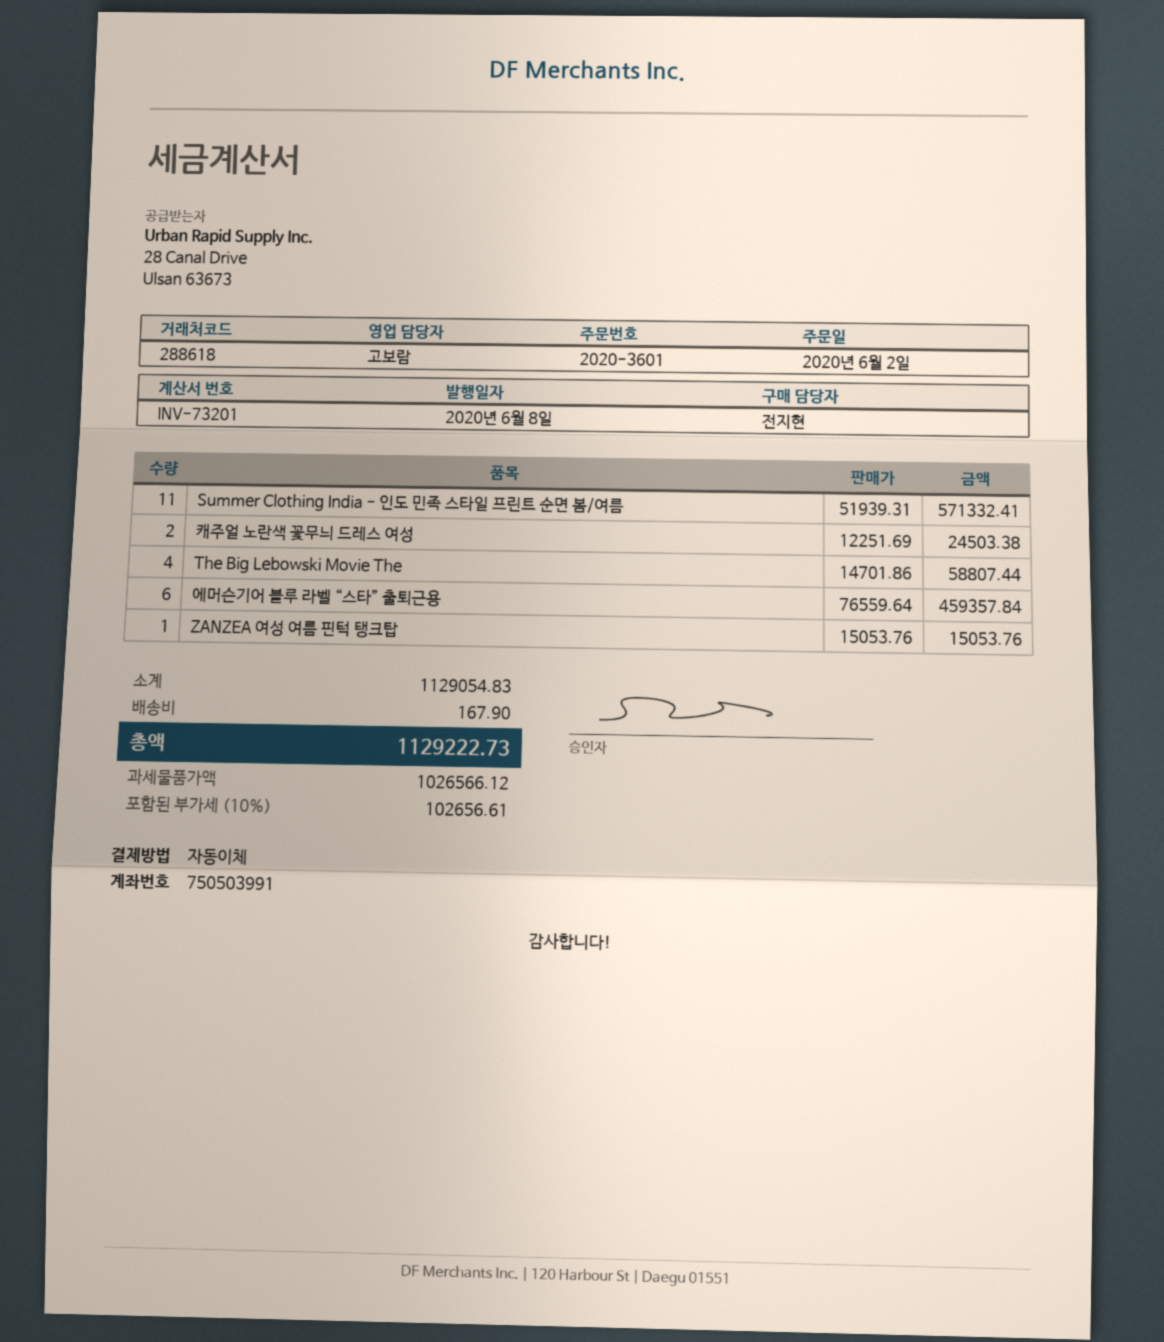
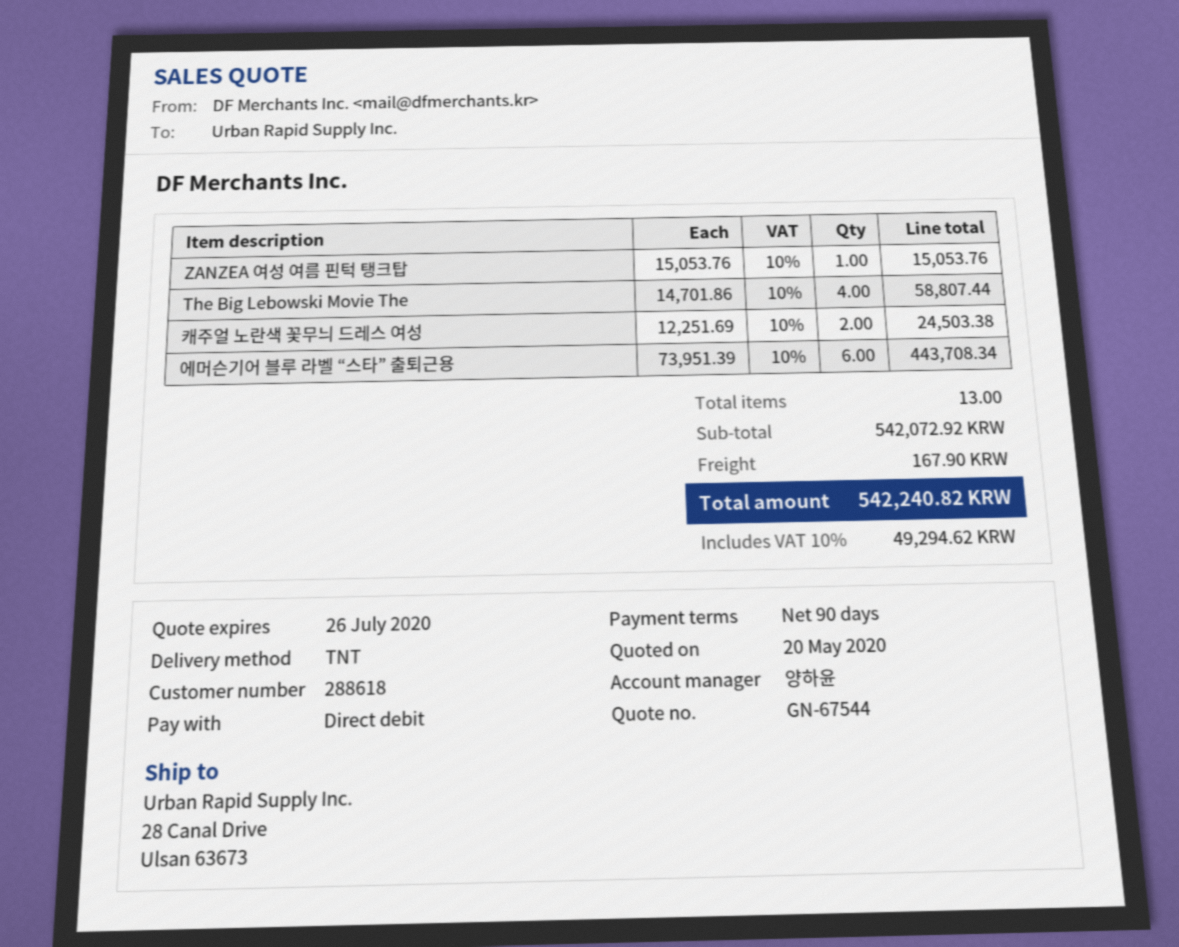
sales rep: 고보람 -> 양하윤
Summer Clothing India - 인도 민족 스타일 프린트 순면 봄/여름: 11 x 51939.31 = 571332.41 -> none
에머슨기어 블루 라벨 “스타” 출퇴근용: 6 x 76559.64 = 459357.84 -> 6 x 73951.39 = 443708.34
subtotal: 1129054.83 -> 542072.92
tax: 10% = 102656.61 -> 10% = 49294.62
total: 1129222.73 -> 542240.82

